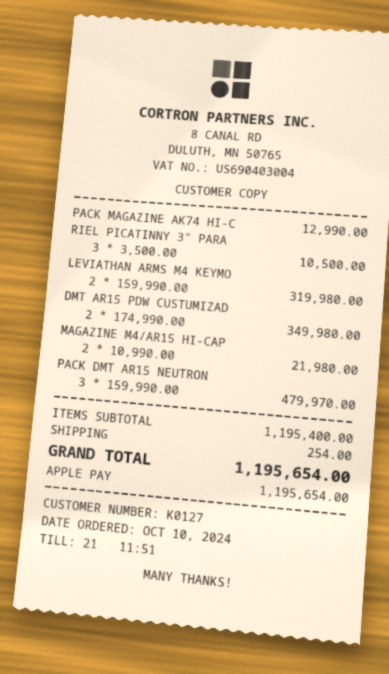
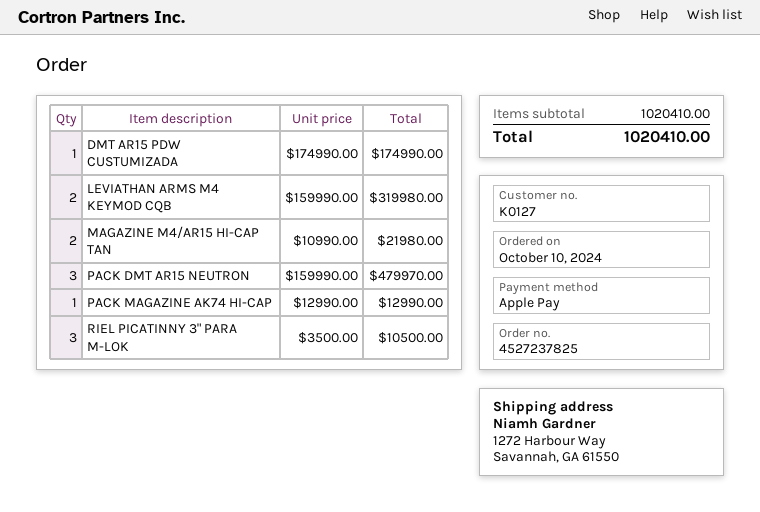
DMT AR15 PDW CUSTUMIZAD: 2 x 174990.00 = 349980.00 -> 1 x 174990.00 = 174990.00
subtotal: 1195400.00 -> 1020410.00
shipping: 254.00 -> none
total: 1195654.00 -> 1020410.00

